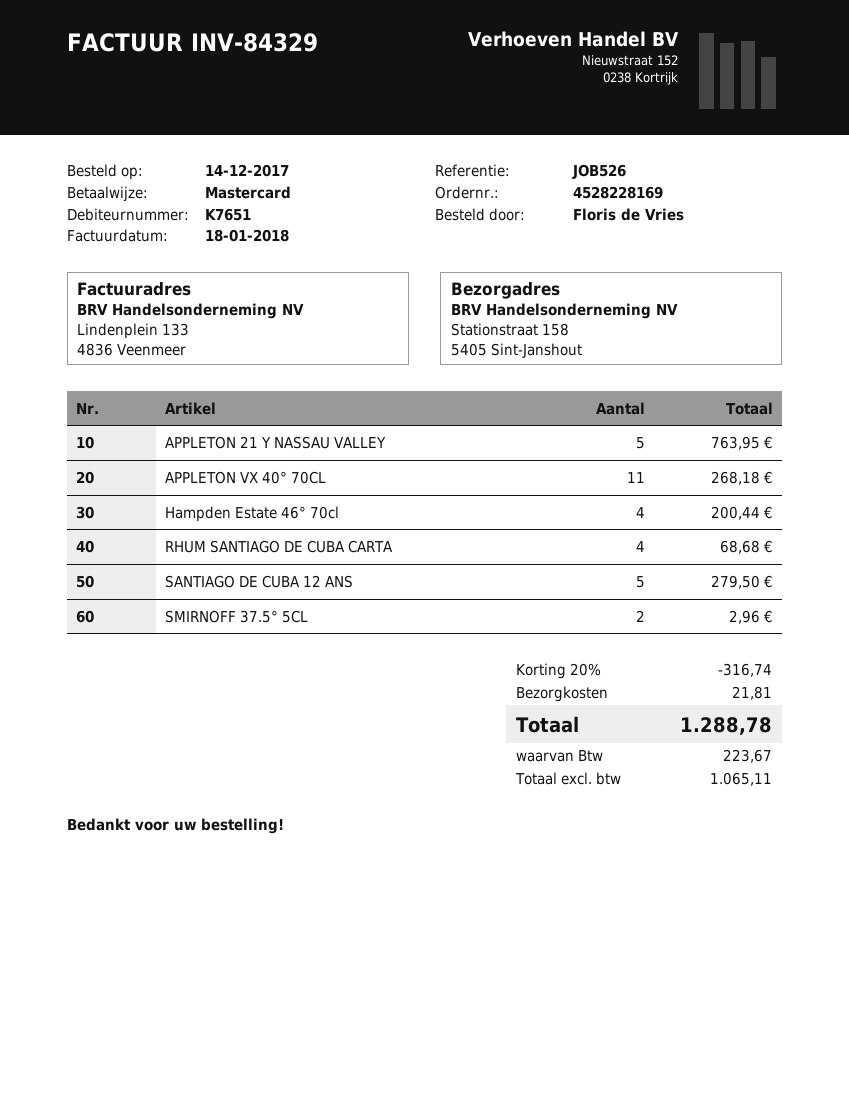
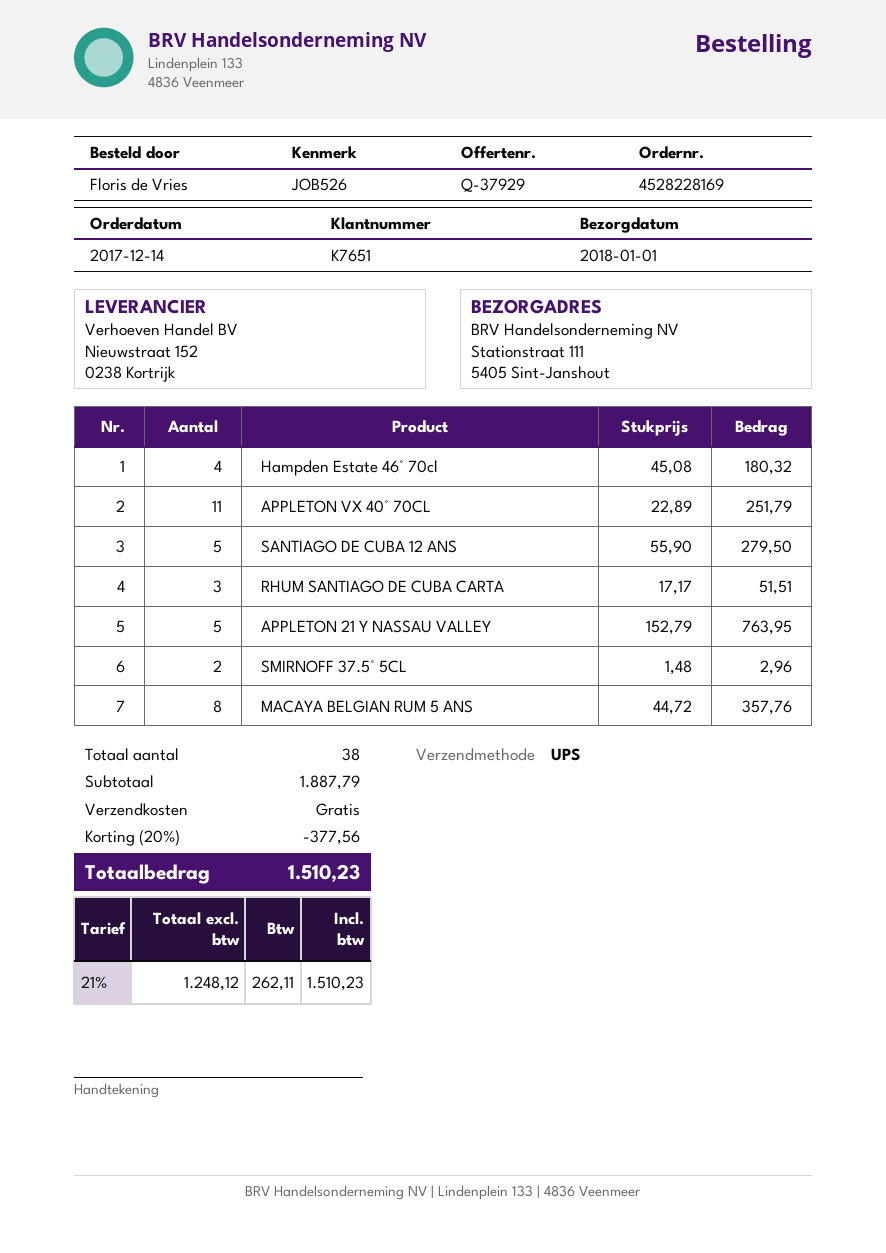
ship to: Stationstraat 158, 5405 Sint-Janshout -> Stationstraat 111, 5405 Sint-Janshout
APPLETON VX 40° 70CL: 11 for 268.18 -> 11 for 251.79
Hampden Estate 46° 70cl: 4 for 200.44 -> 4 for 180.32
RHUM SANTIAGO DE CUBA CARTA: 4 for 68.68 -> 3 for 51.51
MACAYA BELGIAN RUM 5 ANS: none -> 8 for 357.76
discount: 20% = 316.74 -> 20% = 377.56
shipping: 21.81 -> 0.00
net: 1065.11 -> 1248.12
tax: 223.67 -> 262.11
total: 1288.78 -> 1510.23

